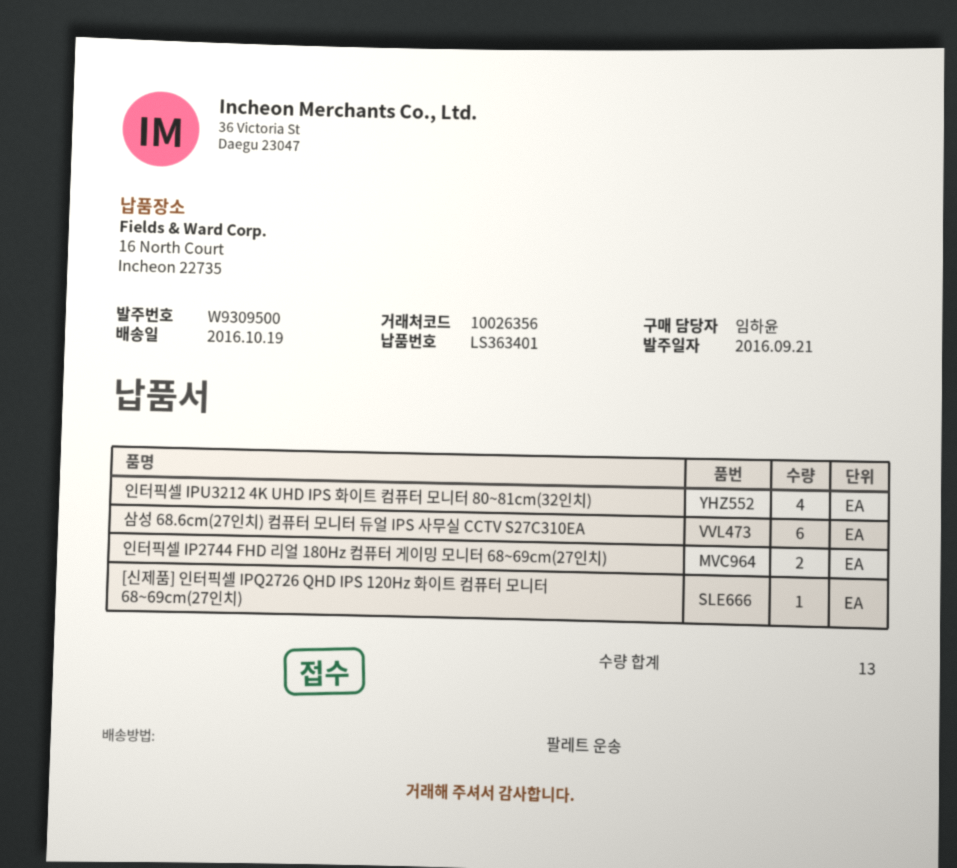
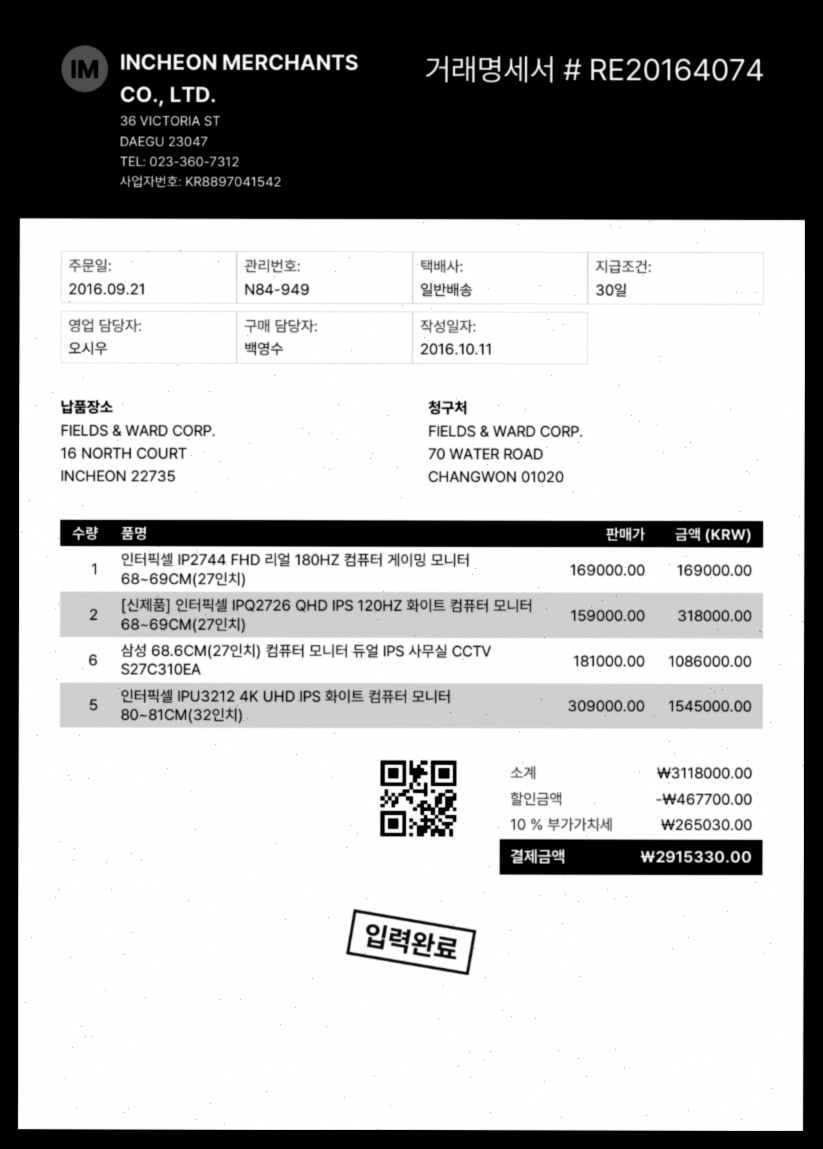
ordered by: 임하윤 -> 백영수
shipping method: pallet freight -> standard
인터픽셀 IPU3212 4K UHD IPS 화이트 컴퓨터 모니터 80~81cm(32인치): 4 -> 5
인터픽셀 IP2744 FHD 리얼 180Hz 컴퓨터 게이밍 모니터 68~69cm(27인치): 2 -> 1
[신제품] 인터픽셀 IPQ2726 QHD IPS 120Hz 화이트 컴퓨터 모니터 68~69cm(27인치): 1 -> 2

